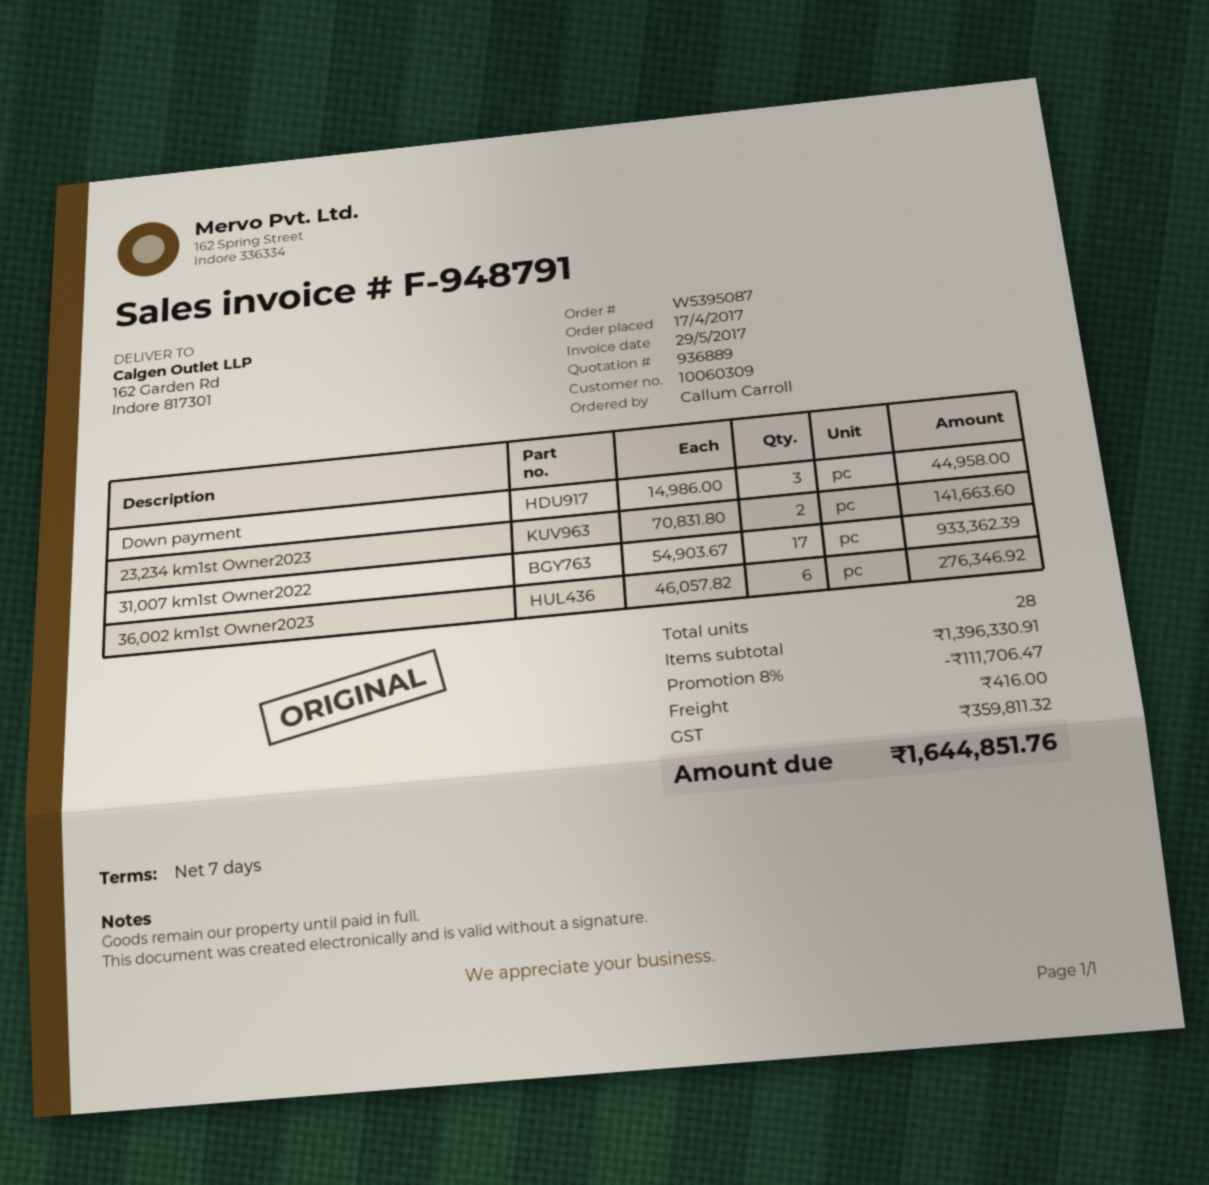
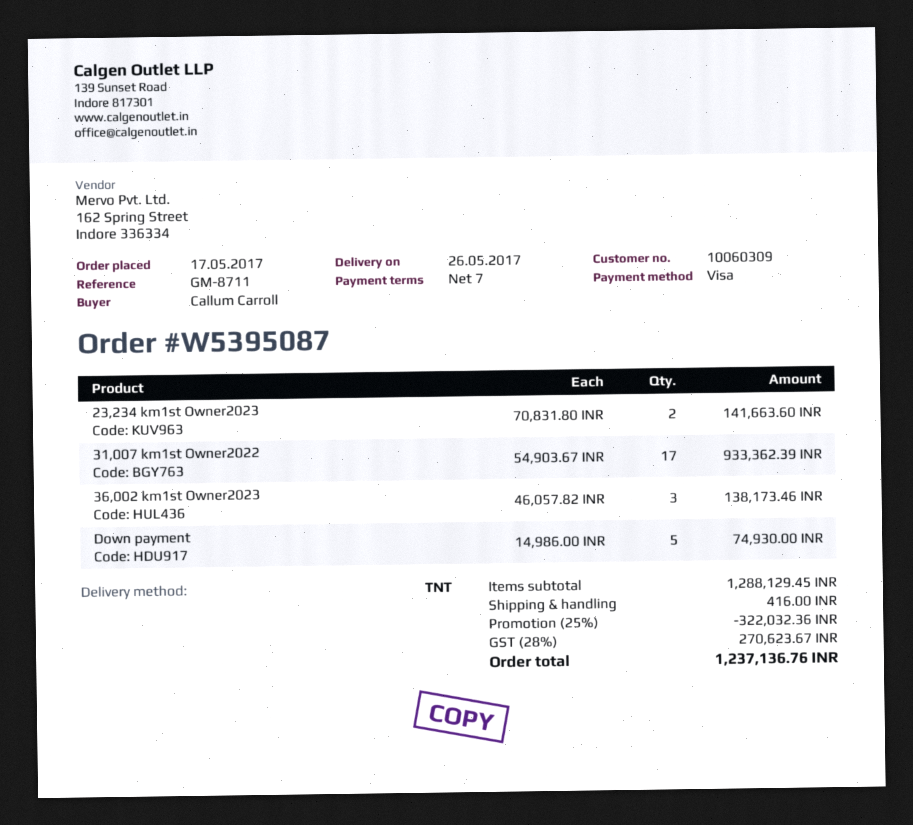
order date: 2017-04-17 -> 2017-05-17
Down payment: 3 x 14986.00 = 44958.00 -> 5 x 14986.00 = 74930.00
36,002 km1st Owner2023: 6 x 46057.82 = 276346.92 -> 3 x 46057.82 = 138173.46
subtotal: 1396330.91 -> 1288129.45
discount: 8% = 111706.47 -> 25% = 322032.36
tax: 359811.32 -> 270623.67
total: 1644851.76 -> 1237136.76

